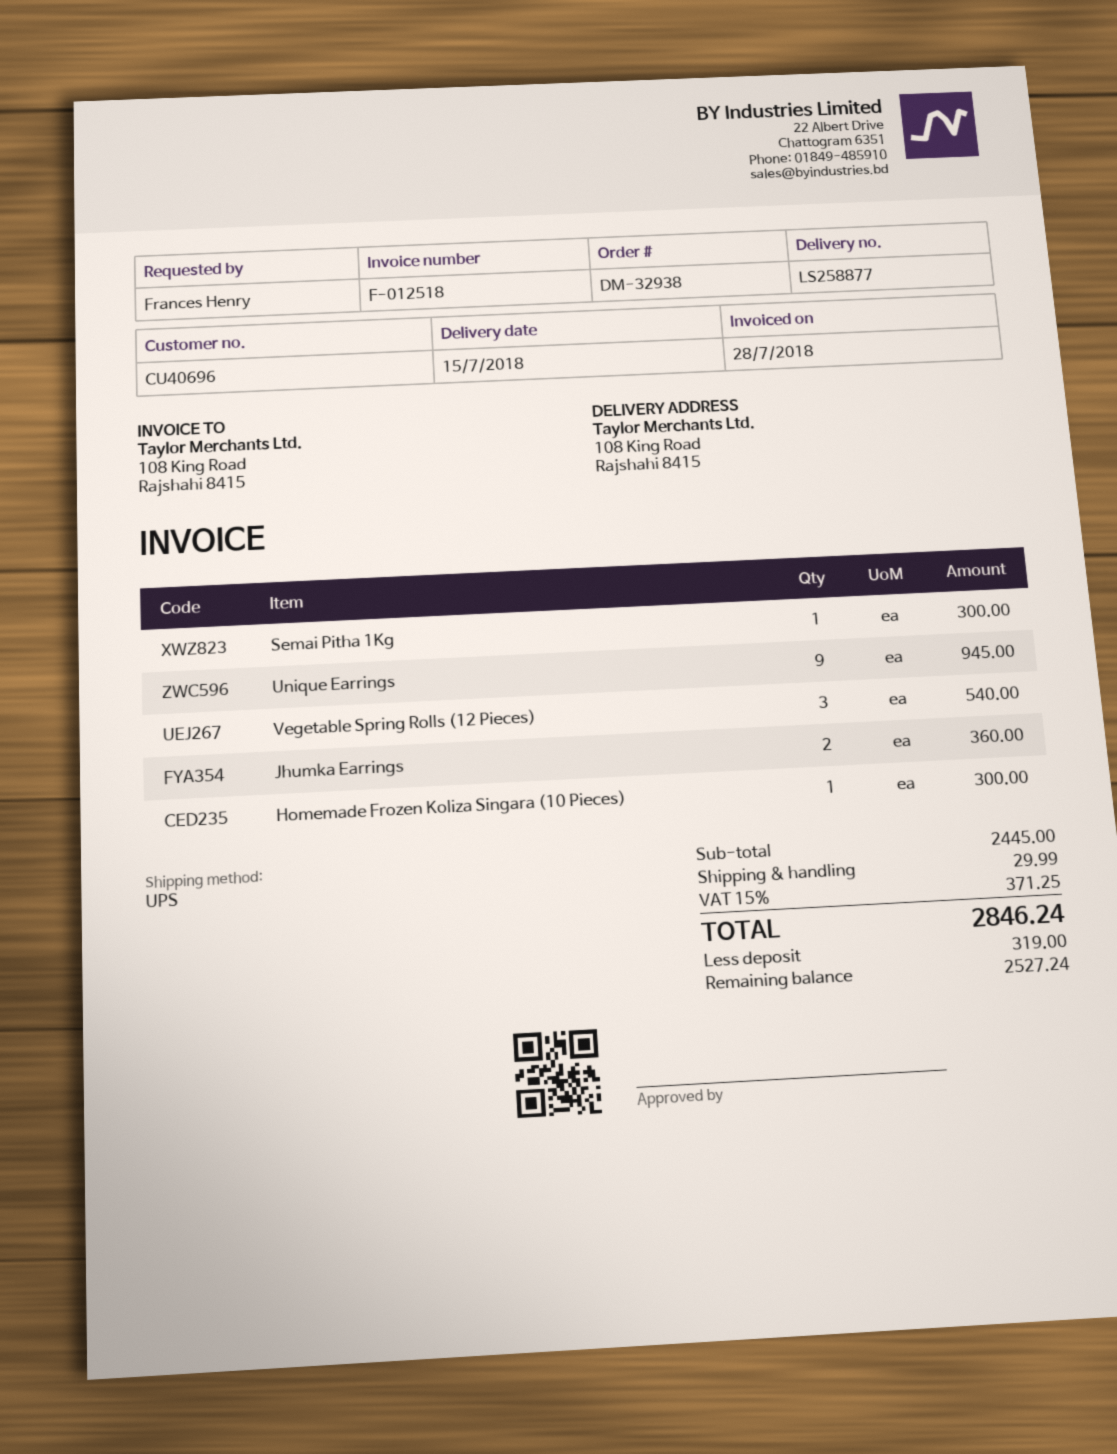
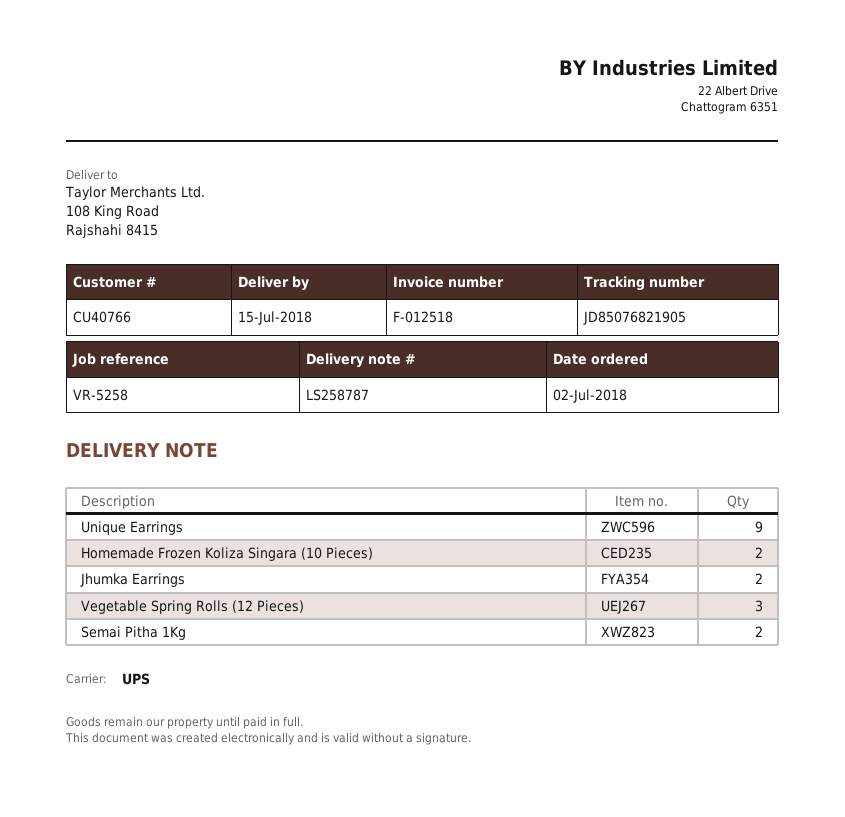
delivery note number: LS258877 -> LS258787
customer number: CU40696 -> CU40766
Semai Pitha 1Kg: 1 -> 2
Homemade Frozen Koliza Singara (10 Pieces): 1 -> 2

